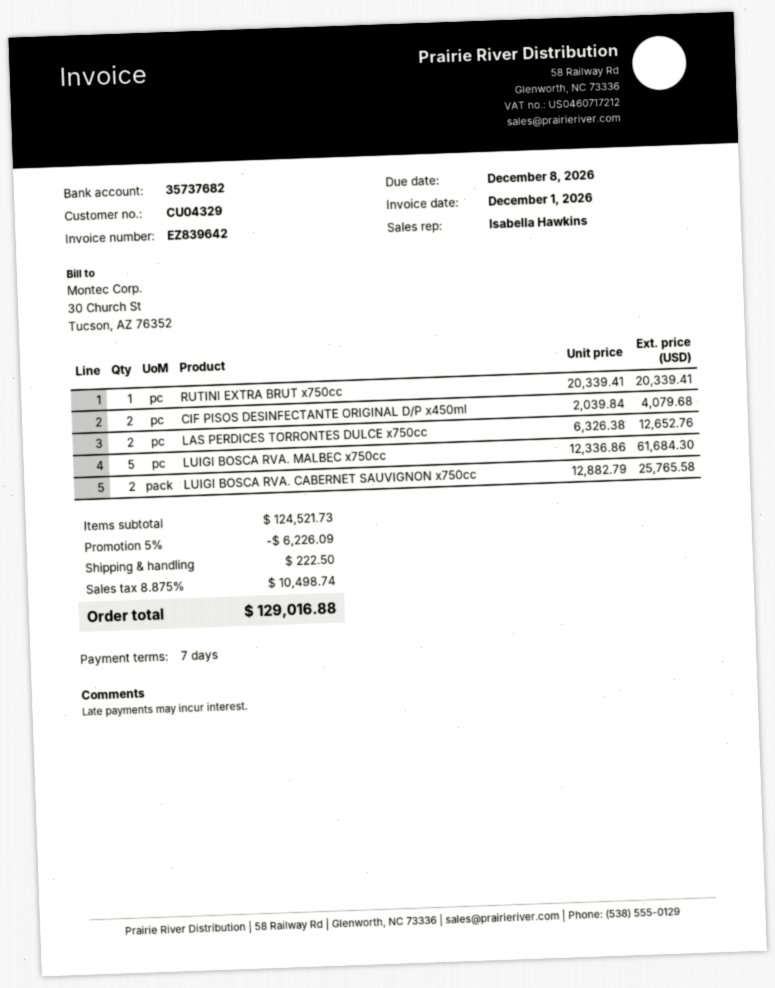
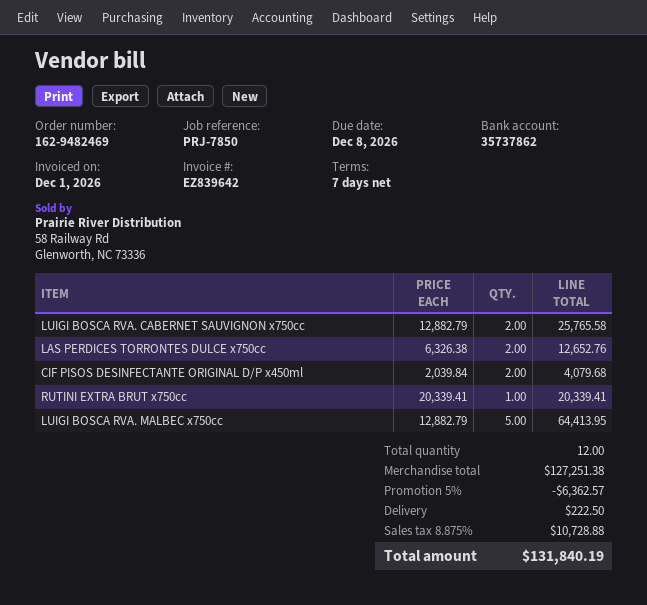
bank account: 35737682 -> 35737862
LUIGI BOSCA RVA. MALBEC x750cc: 5 x 12336.86 = 61684.30 -> 5 x 12882.79 = 64413.95
subtotal: 124521.73 -> 127251.38
discount: 5% = 6226.09 -> 5% = 6362.57
tax: 8.875% = 10498.74 -> 8.875% = 10728.88
total: 129016.88 -> 131840.19

